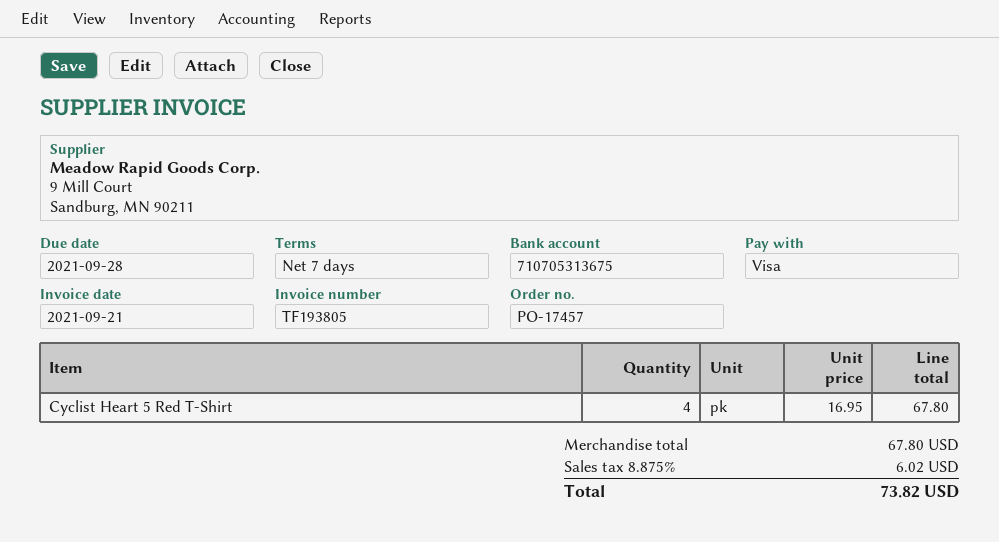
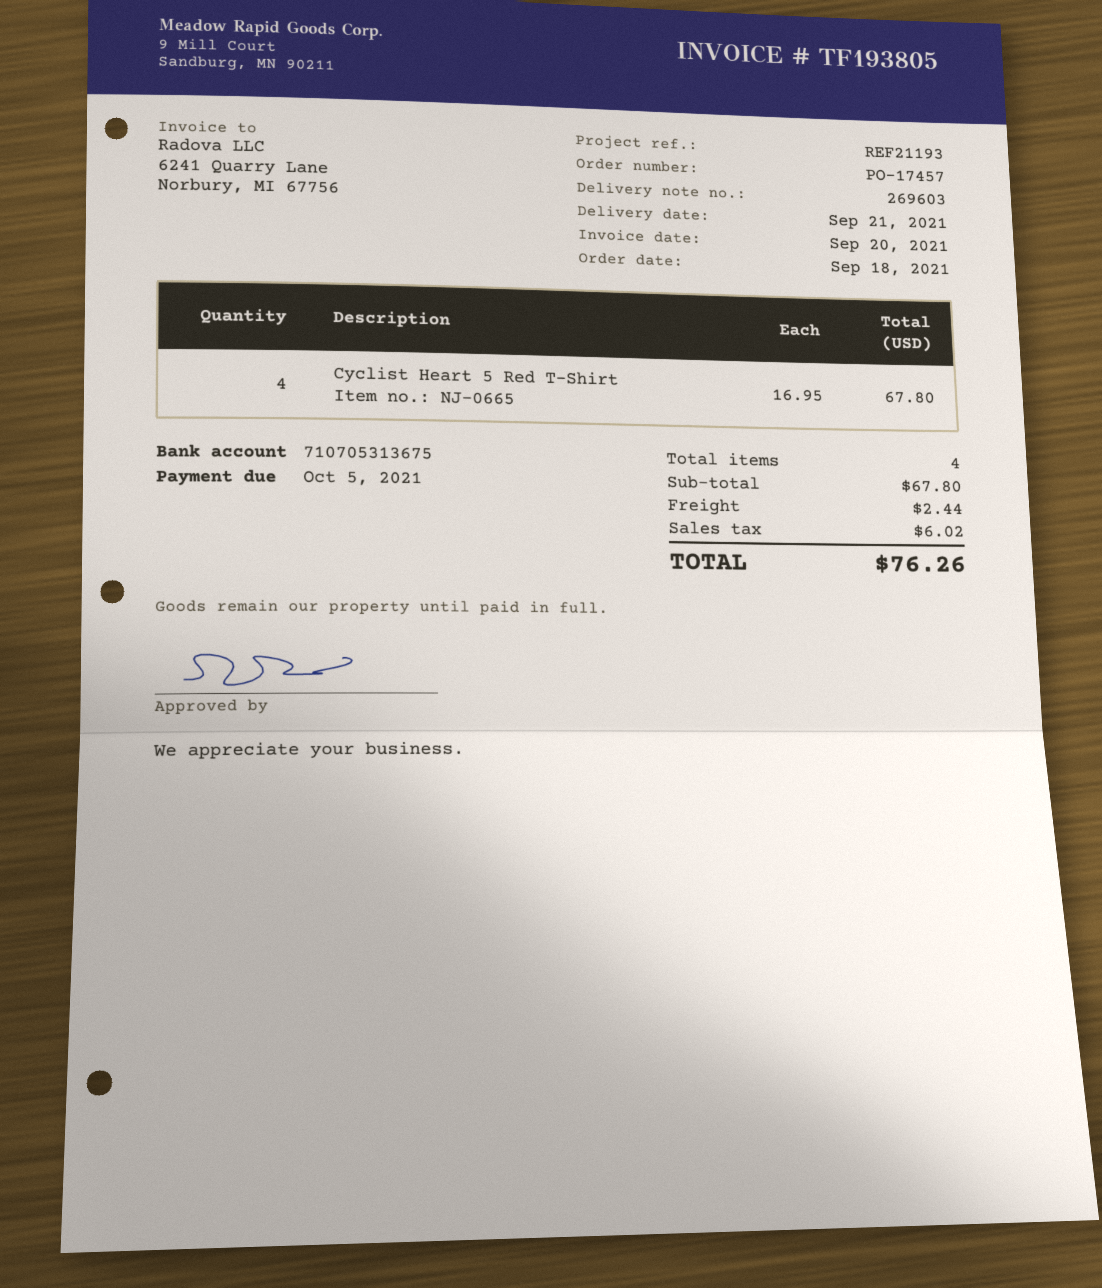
invoice date: 2021-09-21 -> 2021-09-20
due date: 2021-09-28 -> 2021-10-05
shipping: none -> 2.44
total: 73.82 -> 76.26

